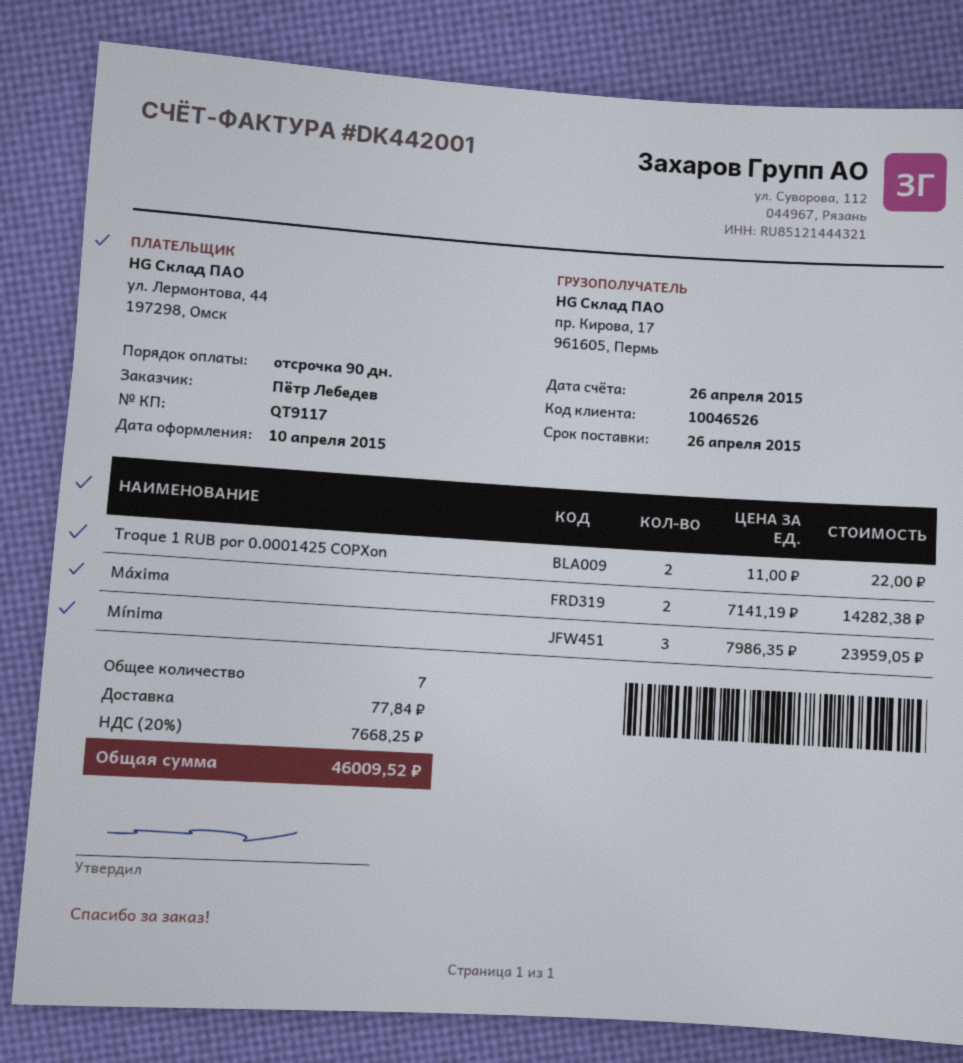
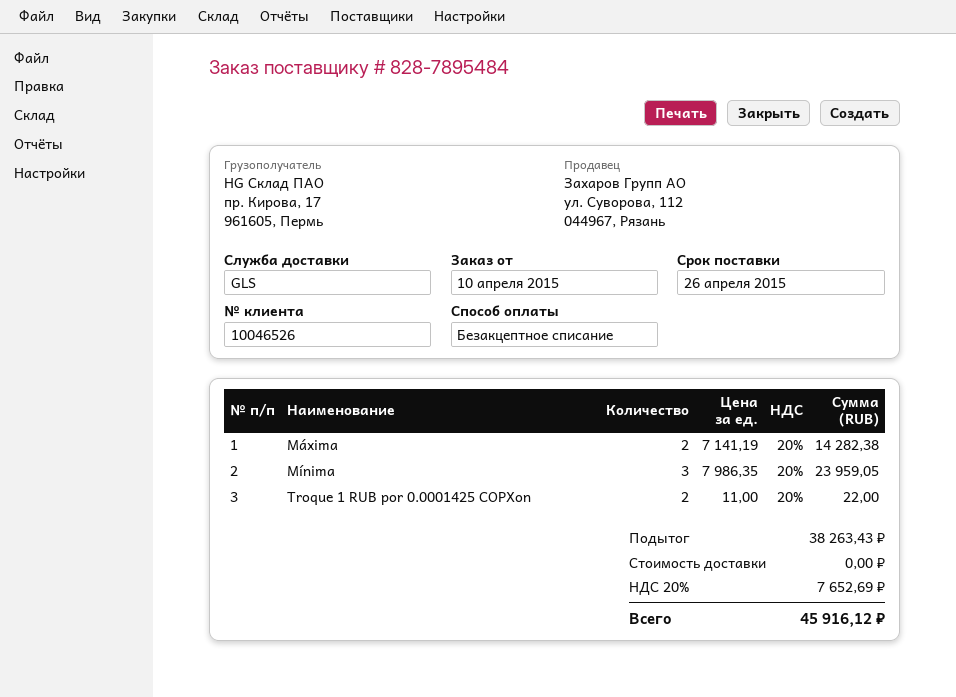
shipping: 77.84 -> 0.00
tax: 20% = 7668.25 -> 20% = 7652.69
total: 46009.52 -> 45916.12

